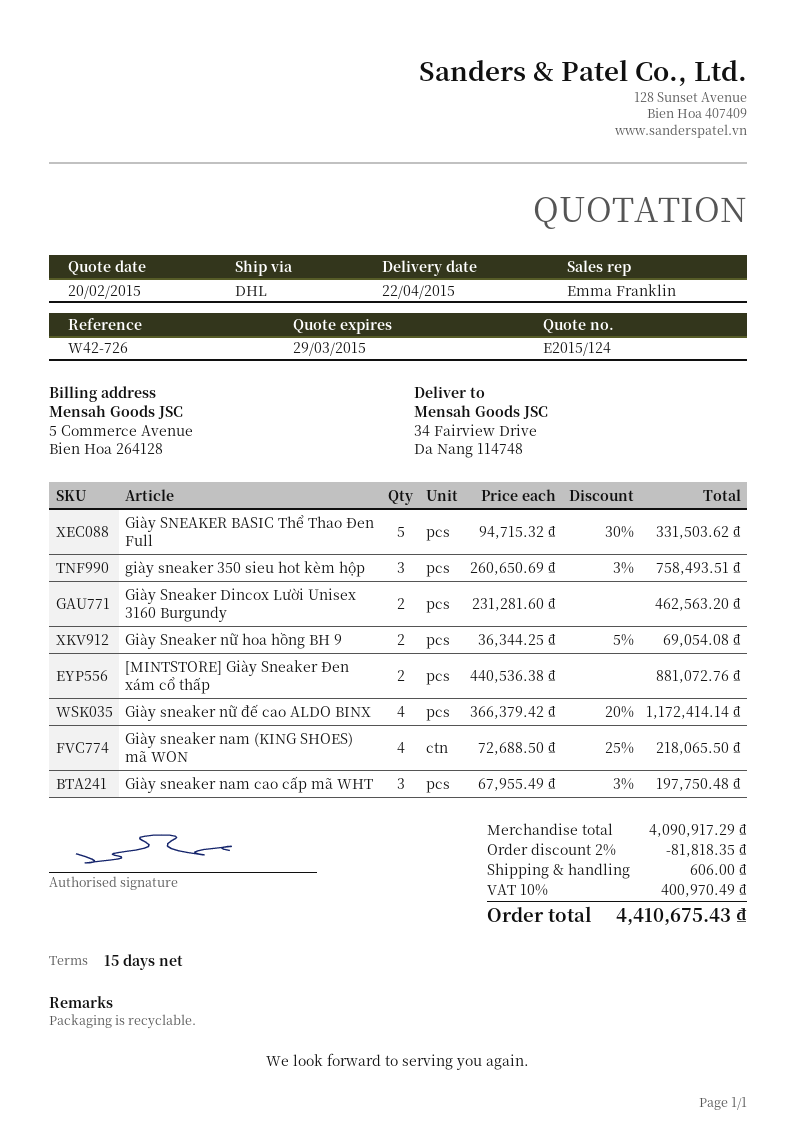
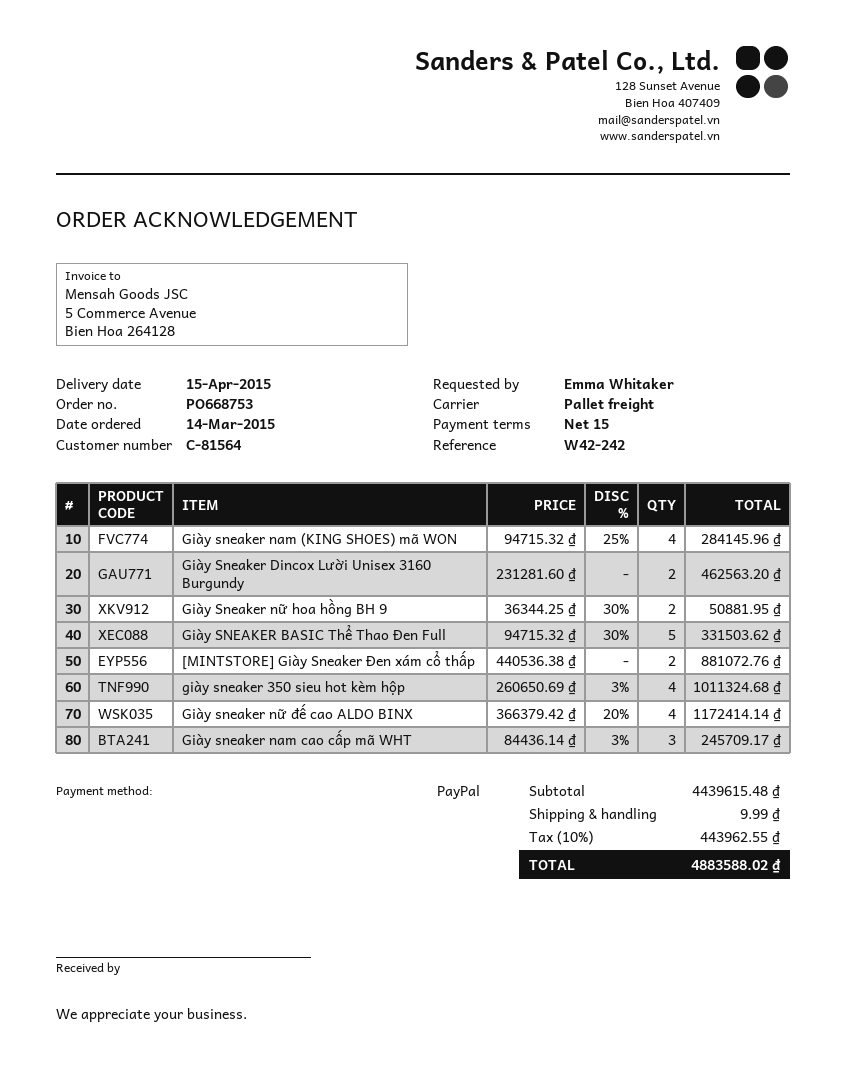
delivery date: 2015-04-22 -> 2015-04-15
reference: W42-726 -> W42-242
shipping method: DHL -> pallet freight
giày sneaker 350 sieu hot kèm hộp: 3 x 260650.69 - 3% = 758493.51 -> 4 x 260650.69 - 3% = 1011324.68
Giày Sneaker nữ hoa hồng BH 9: 2 x 36344.25 - 5% = 69054.08 -> 2 x 36344.25 - 30% = 50881.95
Giày sneaker nam (KING SHOES) mã WON: 4 x 72688.50 - 25% = 218065.50 -> 4 x 94715.32 - 25% = 284145.96
Giày sneaker nam cao cấp mã WHT: 3 x 67955.49 - 3% = 197750.48 -> 3 x 84436.14 - 3% = 245709.17
subtotal: 4090917.29 -> 4439615.48
discount: 2% = 81818.35 -> none
shipping: 606.00 -> 9.99
tax: 10% = 400970.49 -> 10% = 443962.55
total: 4410675.43 -> 4883588.02

